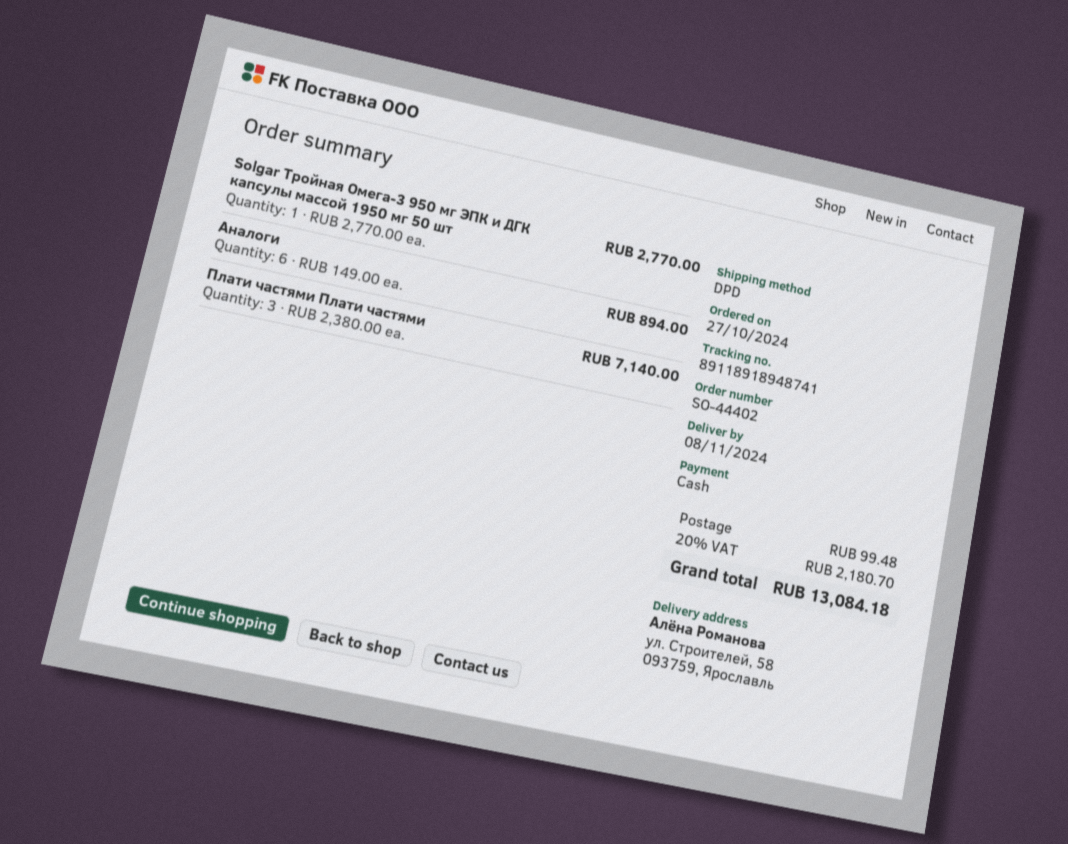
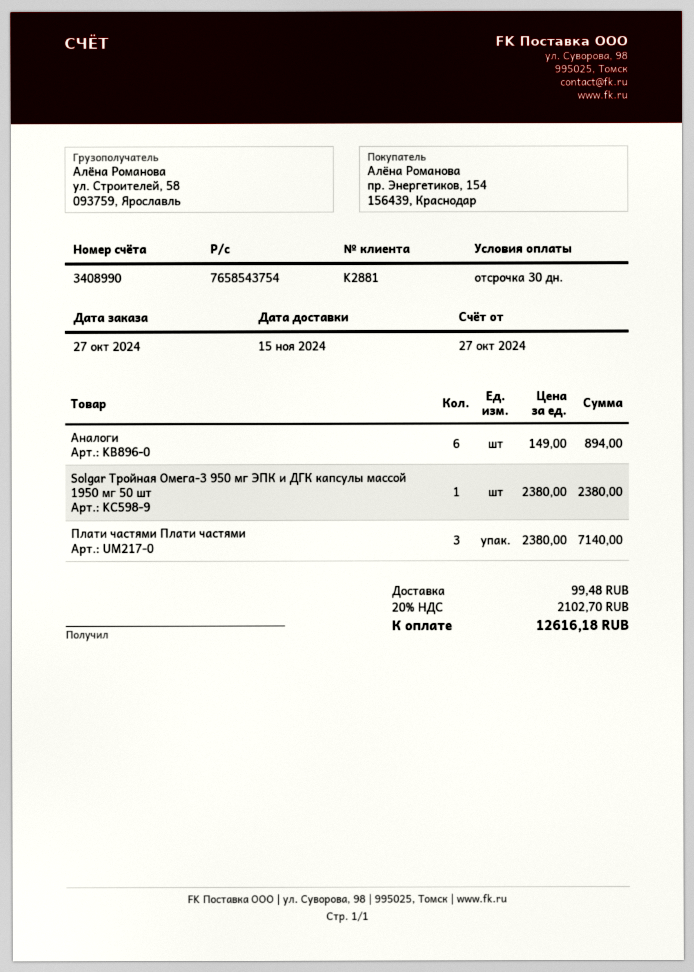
delivery date: 2024-11-08 -> 2024-11-15
Solgar Тройная Омега-3 950 мг ЭПК и ДГК капсулы массой 1950 мг 50 шт: 1 x 2770.00 = 2770.00 -> 1 x 2380.00 = 2380.00
tax: 20% = 2180.70 -> 20% = 2102.70
total: 13084.18 -> 12616.18

